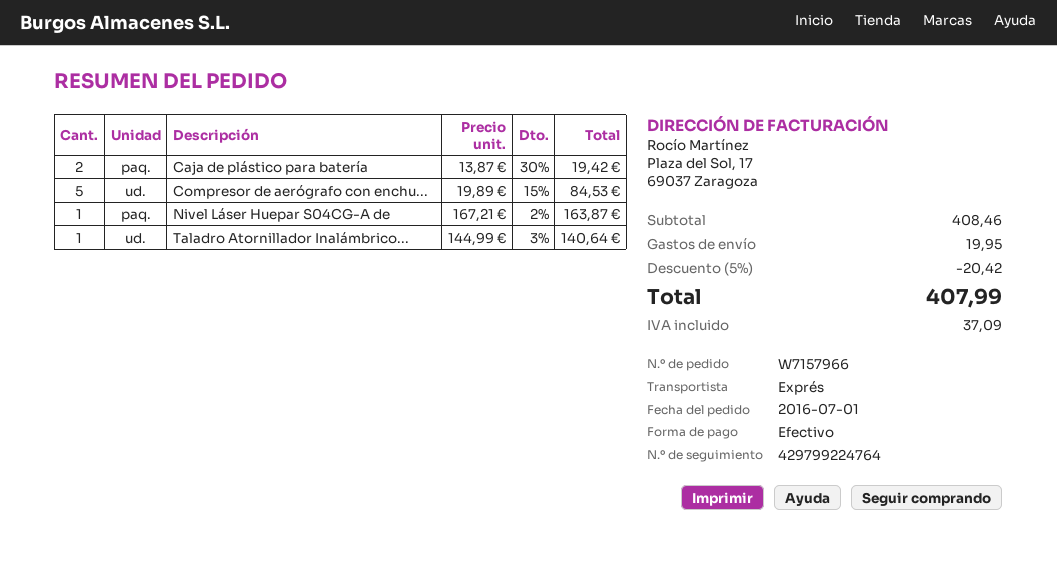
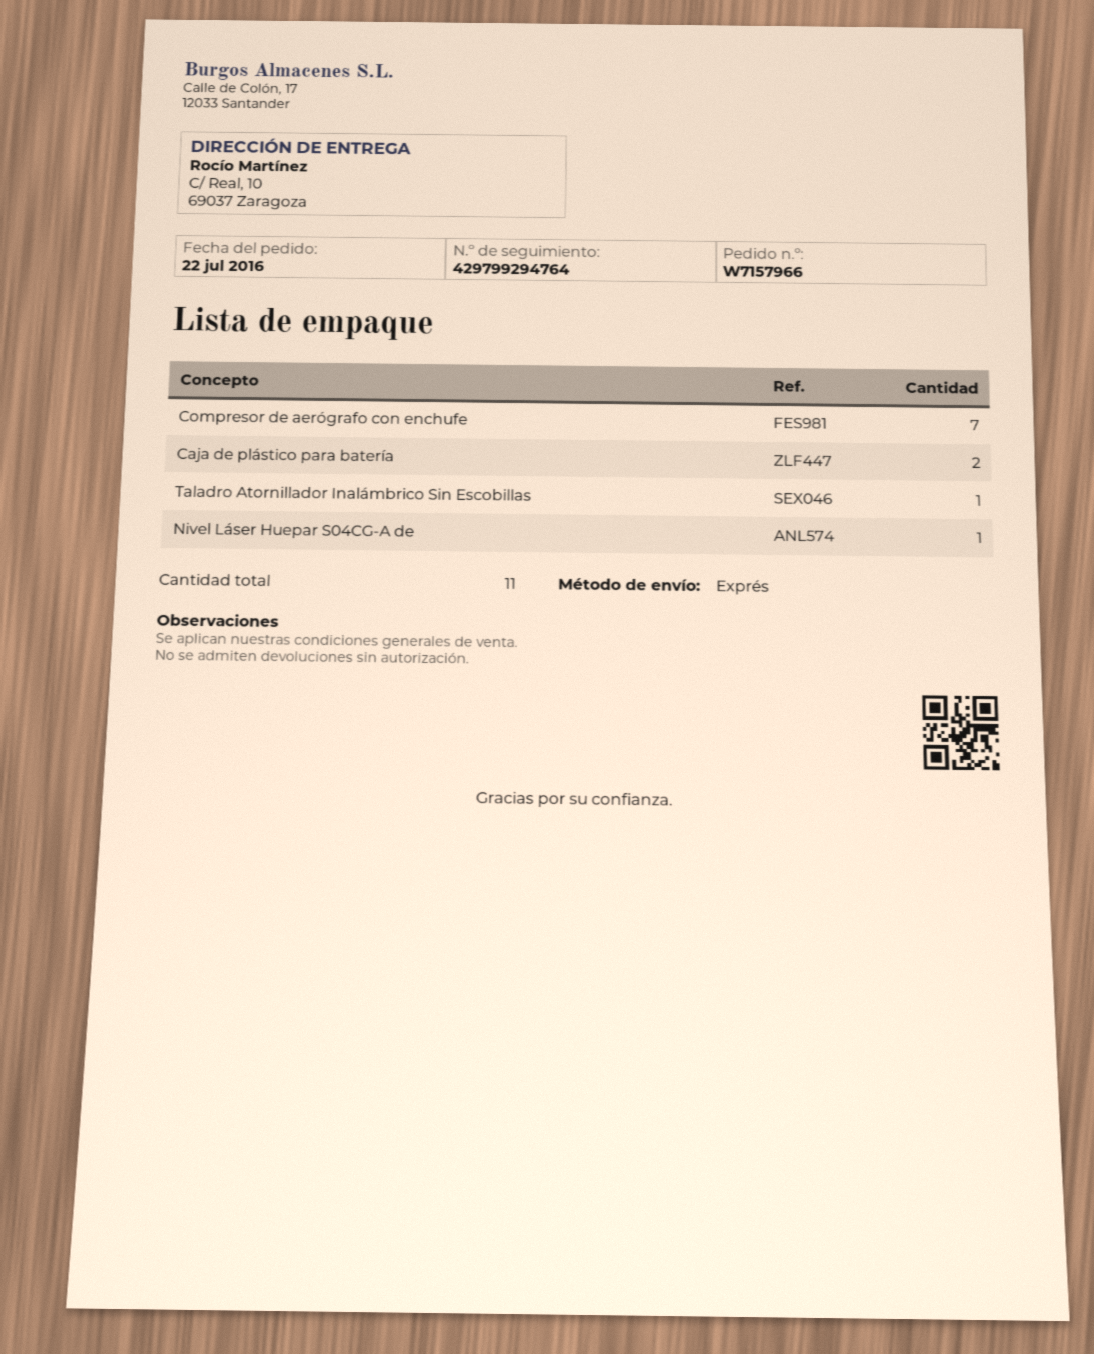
order date: 2016-07-01 -> 2016-07-22
tracking number: 429799224764 -> 429799294764
Compresor de aerógrafo con enchu...: 5 -> 7

